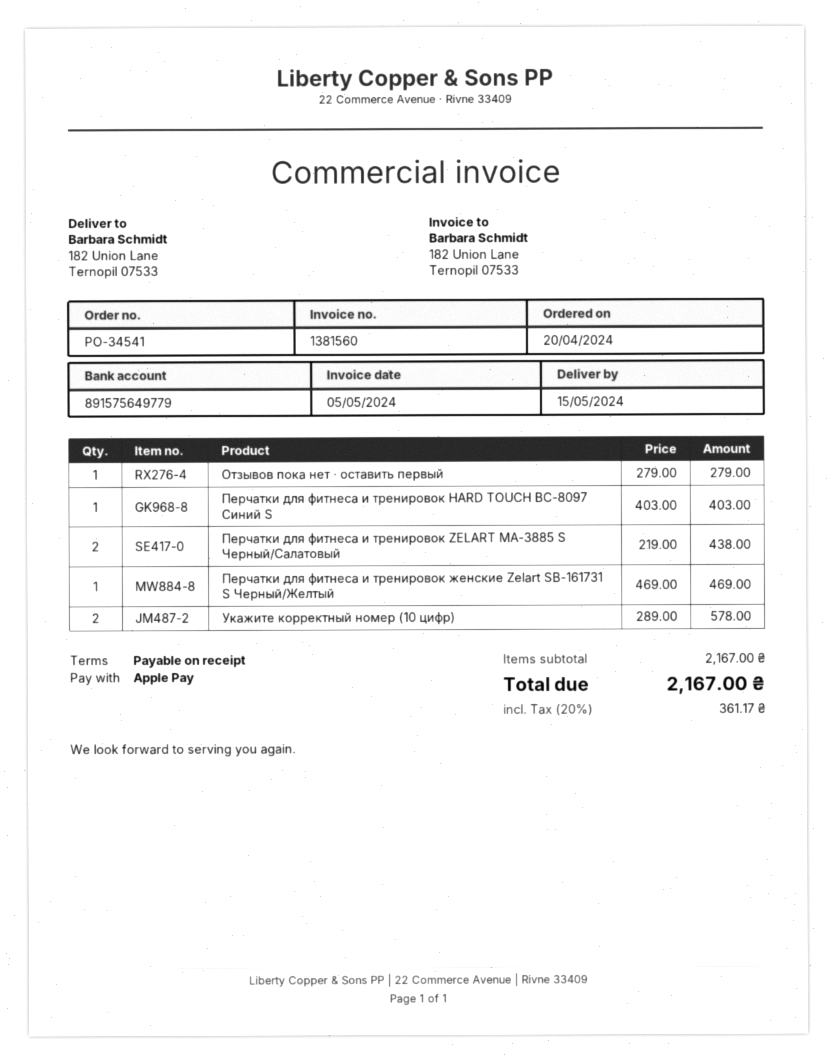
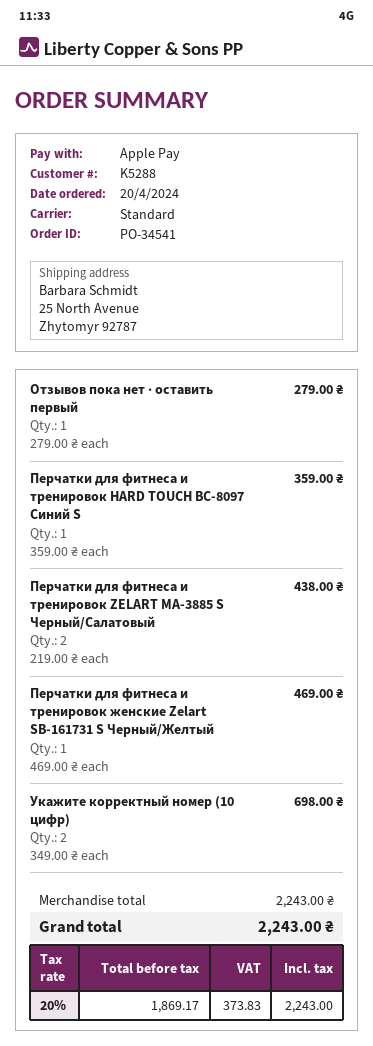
ship to: 182 Union Lane, Ternopil 07533 -> 25 North Avenue, Zhytomyr 92787
Перчатки для фитнеса и тренировок HARD TOUCH BC-8097 Синий S: 1 x 403.00 = 403.00 -> 1 x 359.00 = 359.00
Укажите корректный номер (10 цифр): 2 x 289.00 = 578.00 -> 2 x 349.00 = 698.00
subtotal: 2167.00 -> 2243.00
tax: 20% = 361.17 -> 20% = 373.83
total: 2167.00 -> 2243.00

